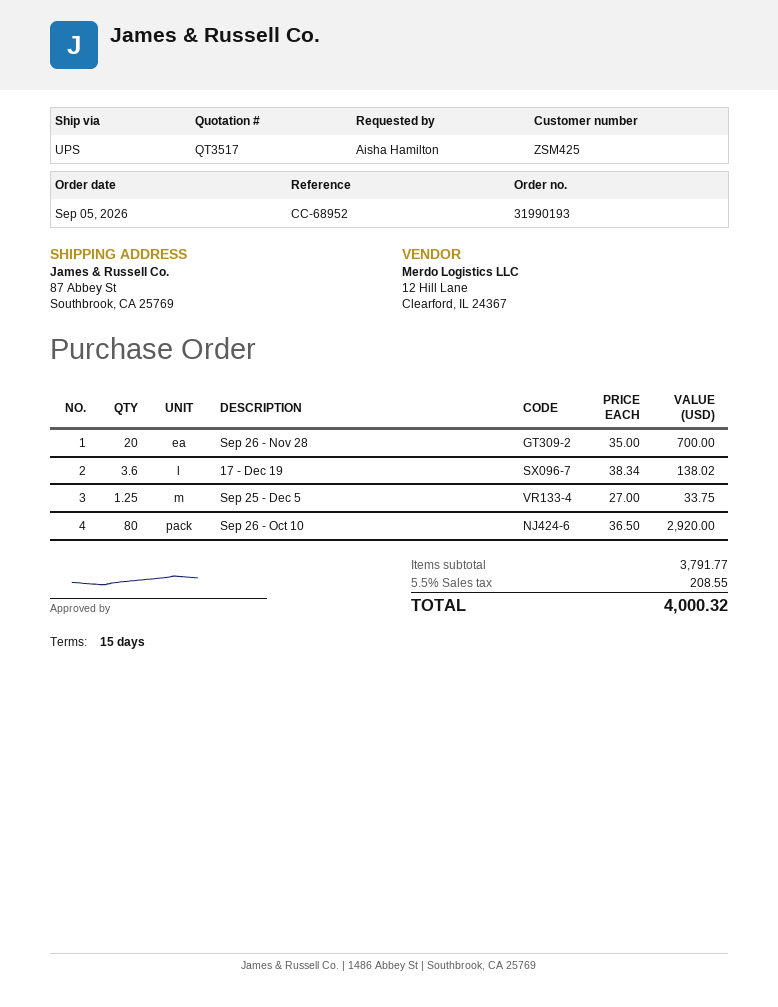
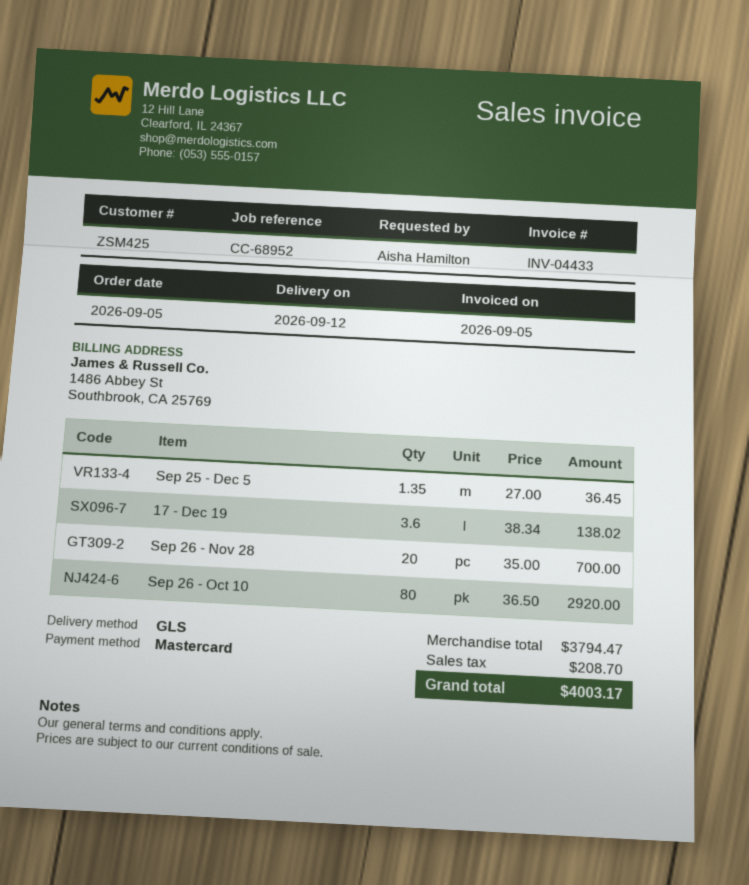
shipping method: UPS -> GLS
Sep 25 - Dec 5: 1.25 x 27.00 = 33.75 -> 1.35 x 27.00 = 36.45
subtotal: 3791.77 -> 3794.47
tax: 208.55 -> 208.70
total: 4000.32 -> 4003.17

